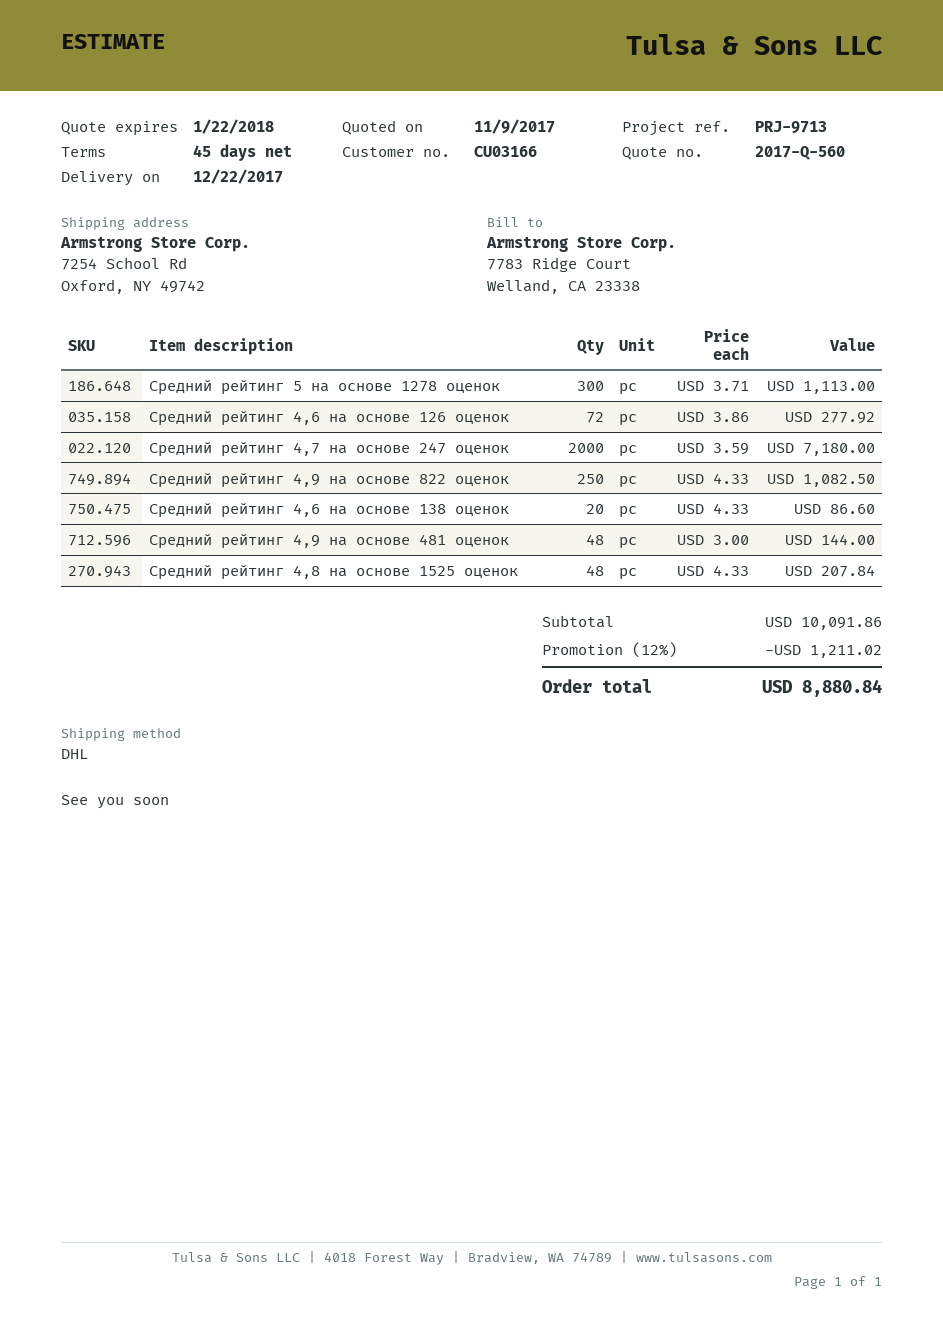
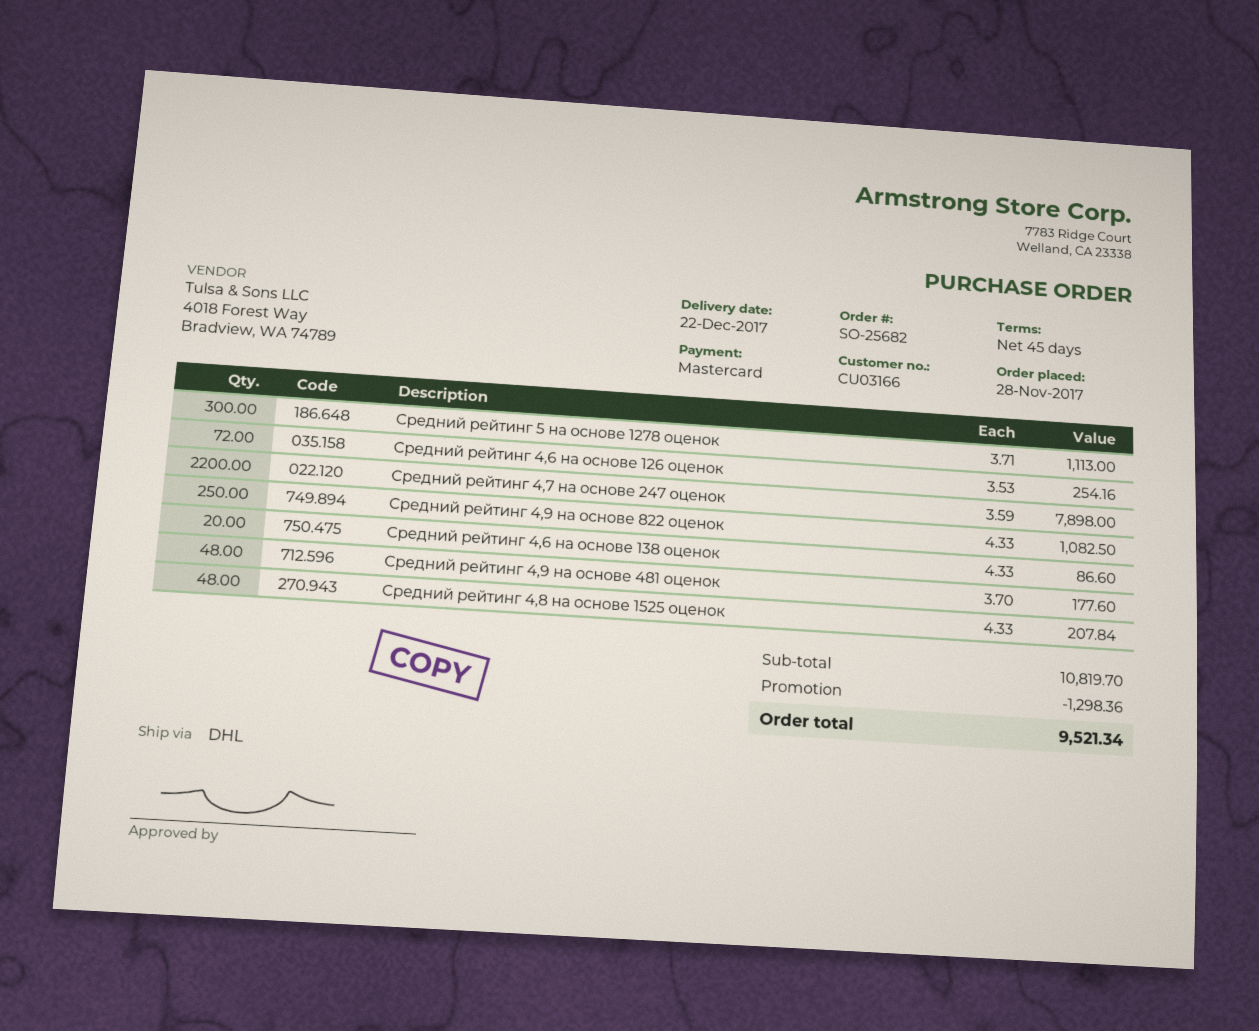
Средний рейтинг 4,6 на основе 126 оценок: 72 x 3.86 = 277.92 -> 72 x 3.53 = 254.16
Средний рейтинг 4,7 на основе 247 оценок: 2000 x 3.59 = 7180.00 -> 2200 x 3.59 = 7898.00
Средний рейтинг 4,9 на основе 481 оценок: 48 x 3.00 = 144.00 -> 48 x 3.70 = 177.60
subtotal: 10091.86 -> 10819.70
discount: 1211.02 -> 1298.36
total: 8880.84 -> 9521.34

